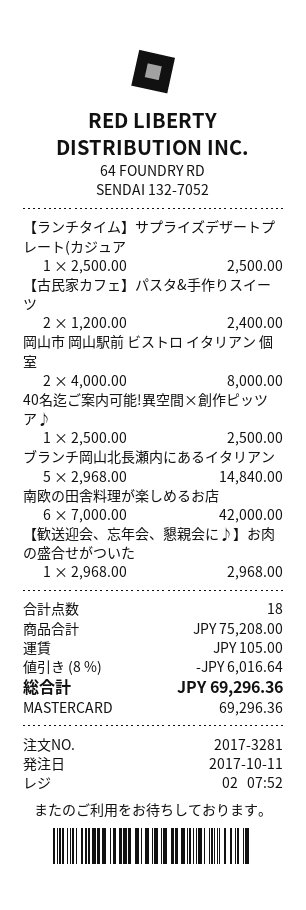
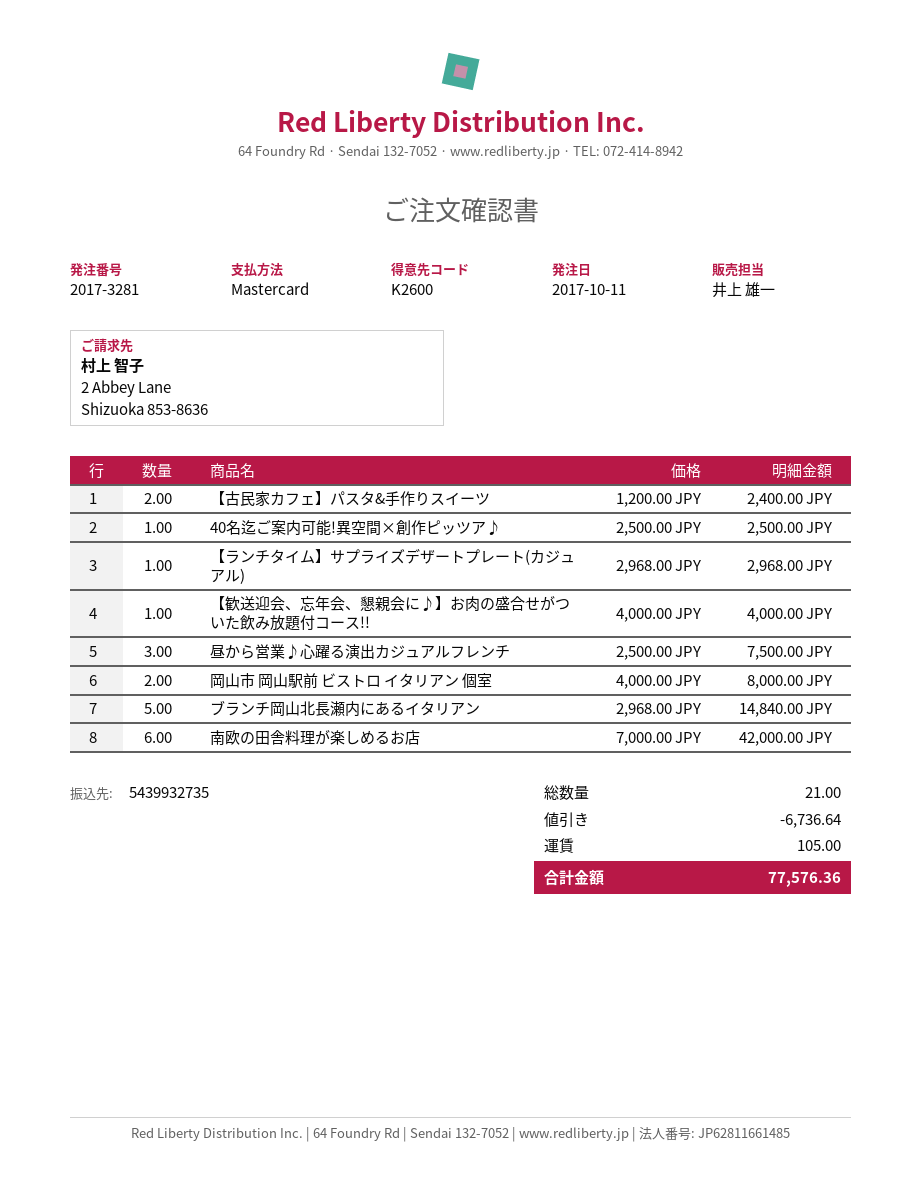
【ランチタイム】サプライズデザートプレート(カジュア: 1 x 2500.00 = 2500.00 -> 1 x 2968.00 = 2968.00
【歓送迎会、忘年会、懇親会に♪】お肉の盛合せがついた: 1 x 2968.00 = 2968.00 -> 1 x 4000.00 = 4000.00
昼から営業♪心躍る演出カジュアルフレンチ: none -> 3 x 2500.00 = 7500.00
total quantity: 18 -> 21
discount: 6016.64 -> 6736.64
total: 69296.36 -> 77576.36

